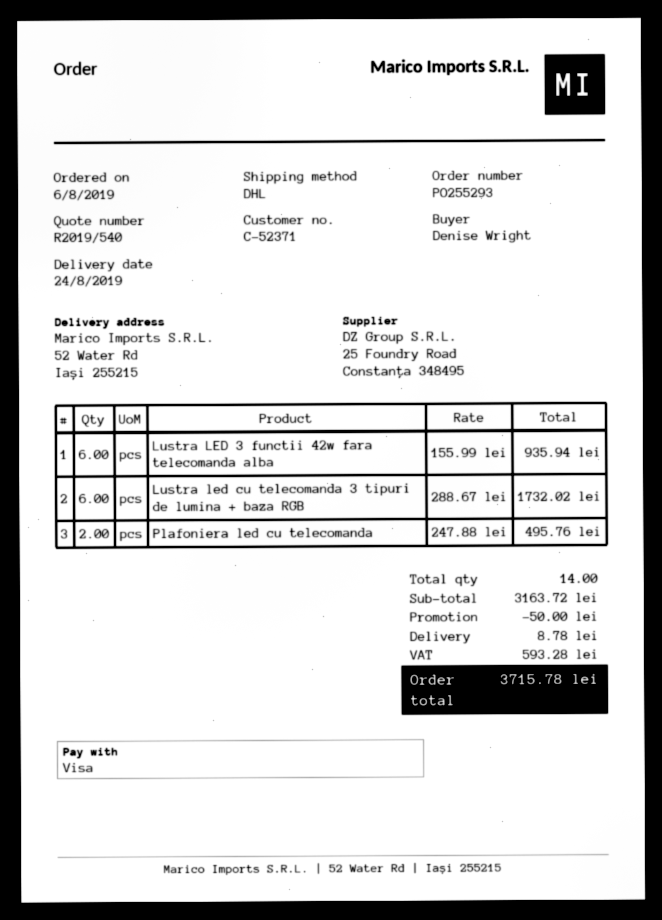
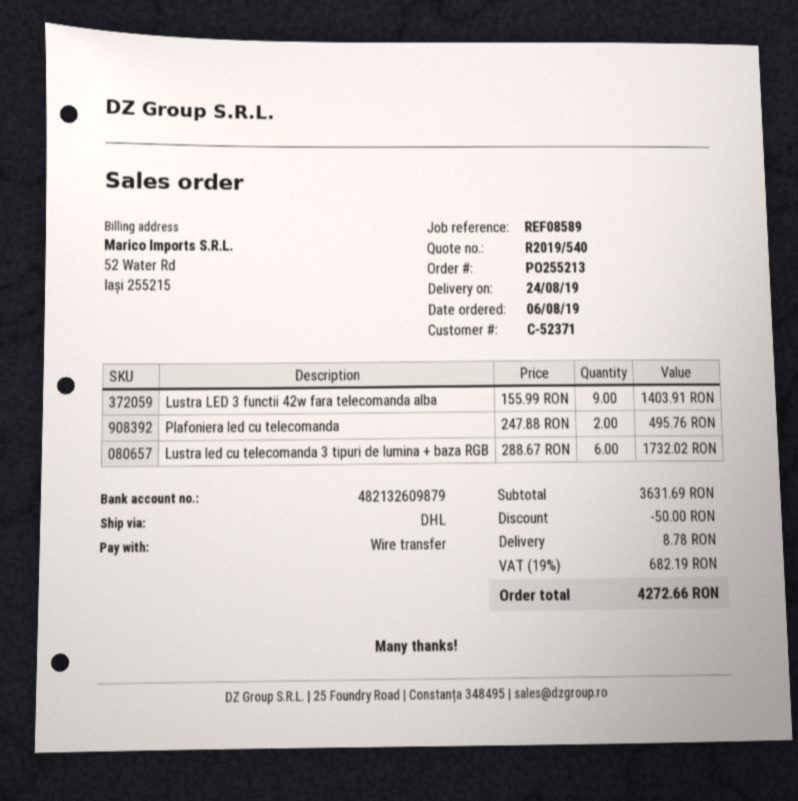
order number: PO255293 -> PO255213
payment method: Visa -> bank transfer
Lustra LED 3 functii 42w fara telecomanda alba: 6 x 155.99 = 935.94 -> 9 x 155.99 = 1403.91
subtotal: 3163.72 -> 3631.69
tax: 593.28 -> 682.19
total: 3715.78 -> 4272.66

